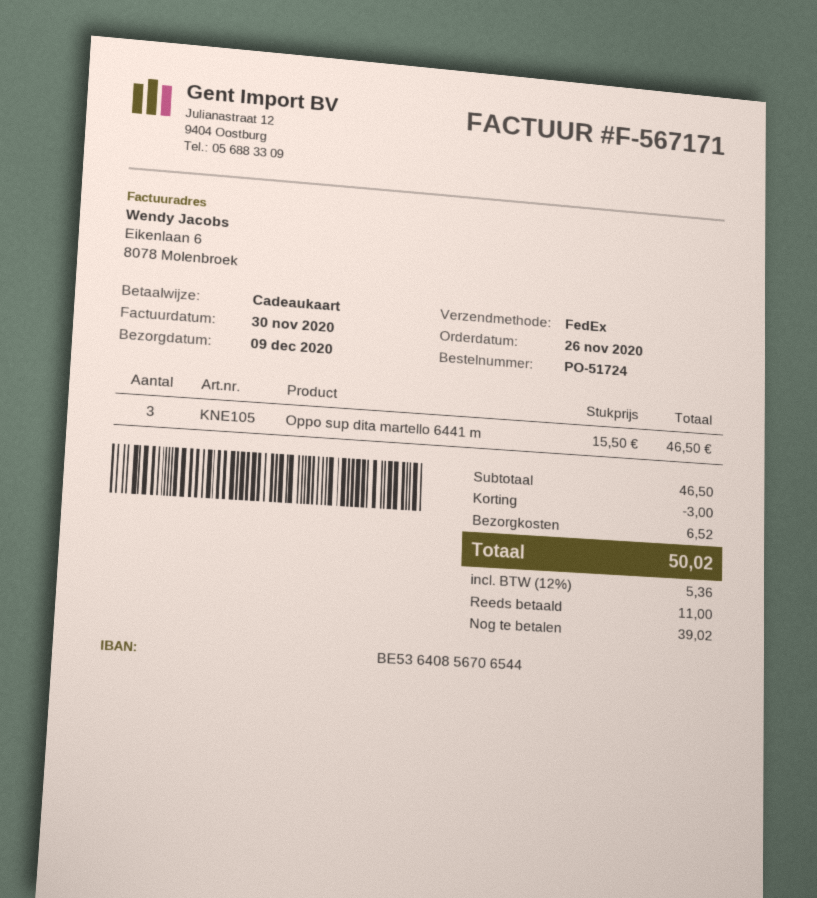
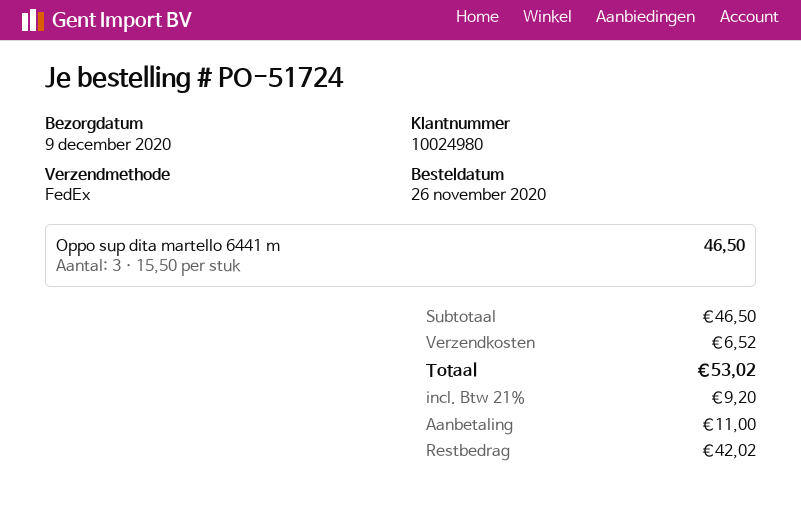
discount: 3.00 -> none
tax: 12% = 5.36 -> 21% = 9.20
total: 50.02 -> 53.02
balance: 39.02 -> 42.02

